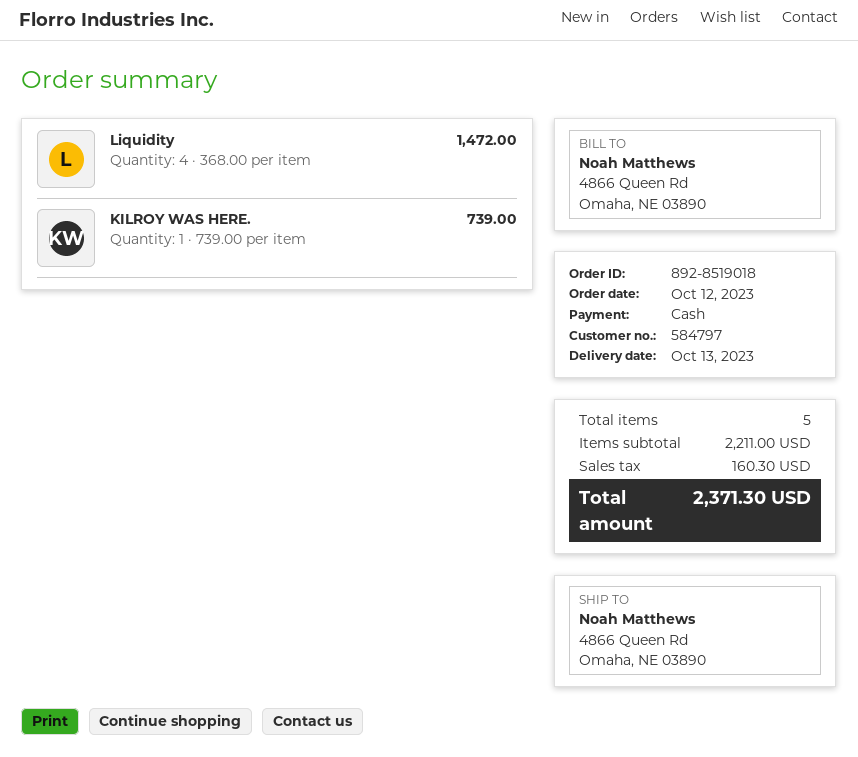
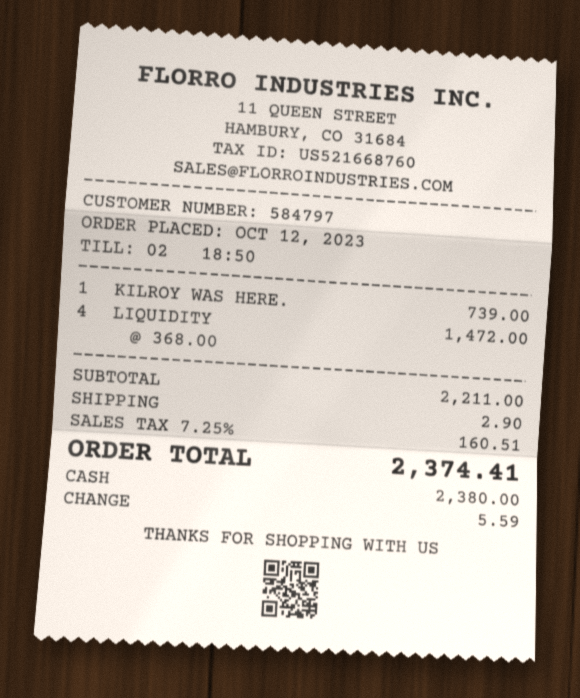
shipping: none -> 2.90
tax: 160.30 -> 160.51
total: 2371.30 -> 2374.41

